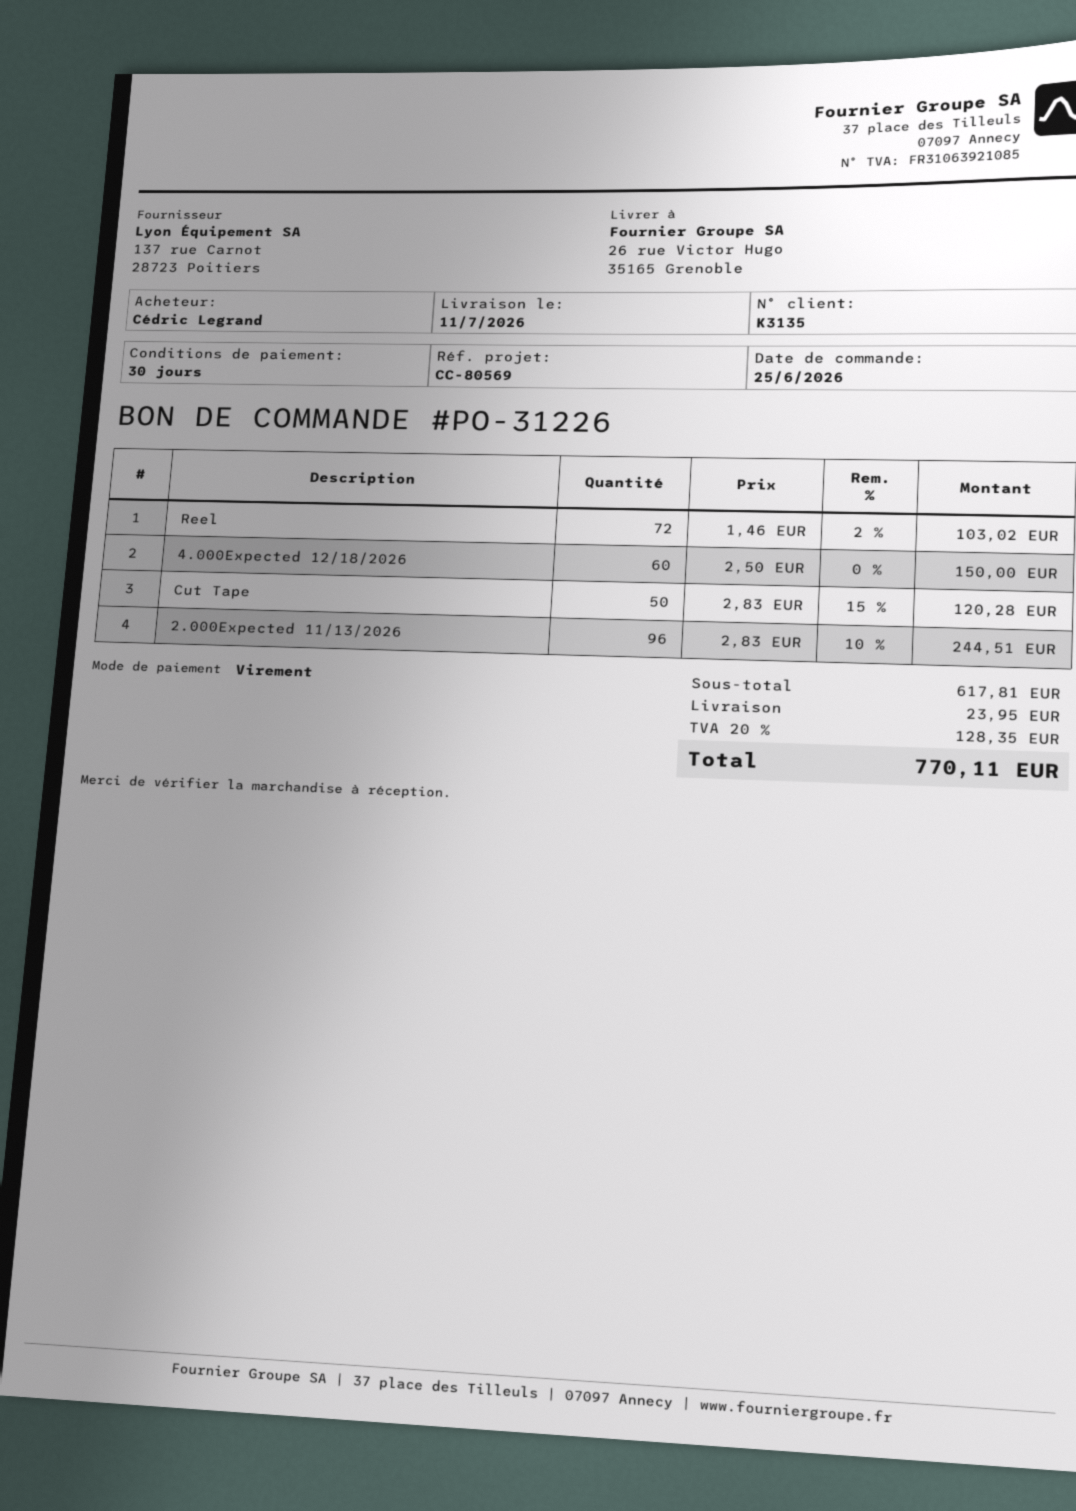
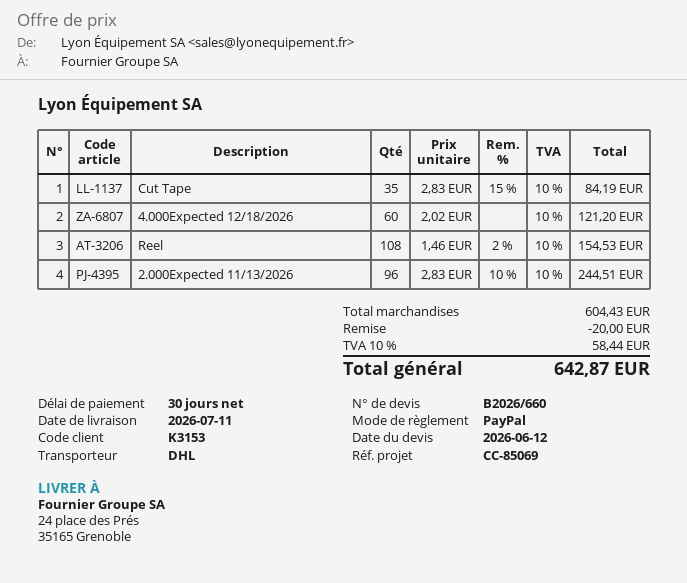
customer number: K3135 -> K3153
reference: CC-80569 -> CC-85069
payment method: bank transfer -> PayPal
ship to: 26 rue Victor Hugo, 35165 Grenoble -> 24 place des Prés, 35165 Grenoble
Reel: 72 x 1.46 - 2% = 103.02 -> 108 x 1.46 - 2% = 154.53
4.000Expected 12/18/2026: 60 x 2.50 = 150.00 -> 60 x 2.02 = 121.20
Cut Tape: 50 x 2.83 - 15% = 120.28 -> 35 x 2.83 - 15% = 84.19
subtotal: 617.81 -> 604.43
discount: none -> 20.00
shipping: 23.95 -> none
tax: 20% = 128.35 -> 10% = 58.44
total: 770.11 -> 642.87

